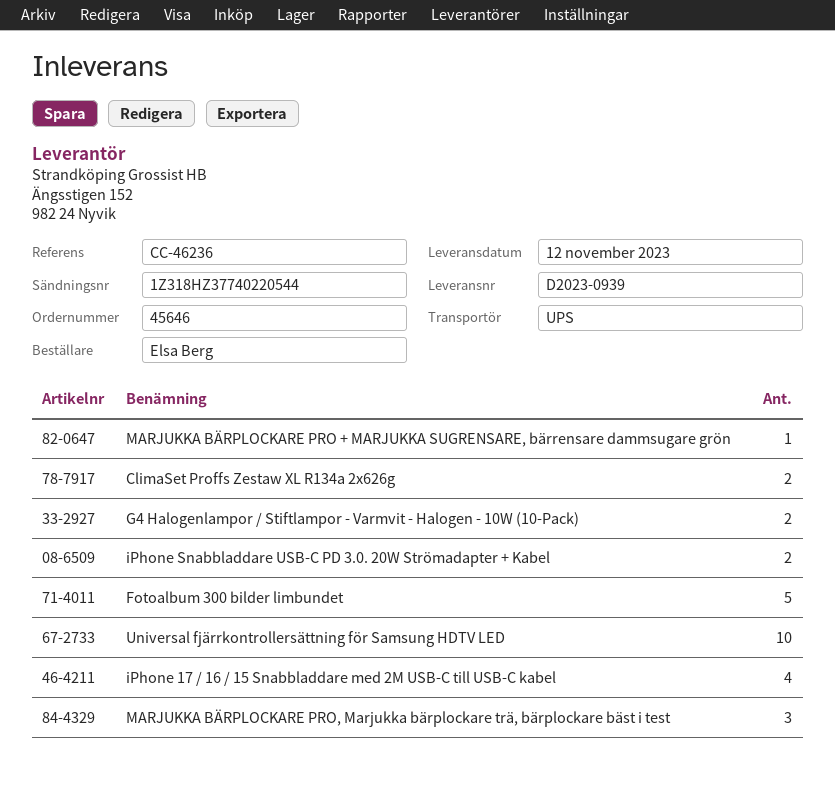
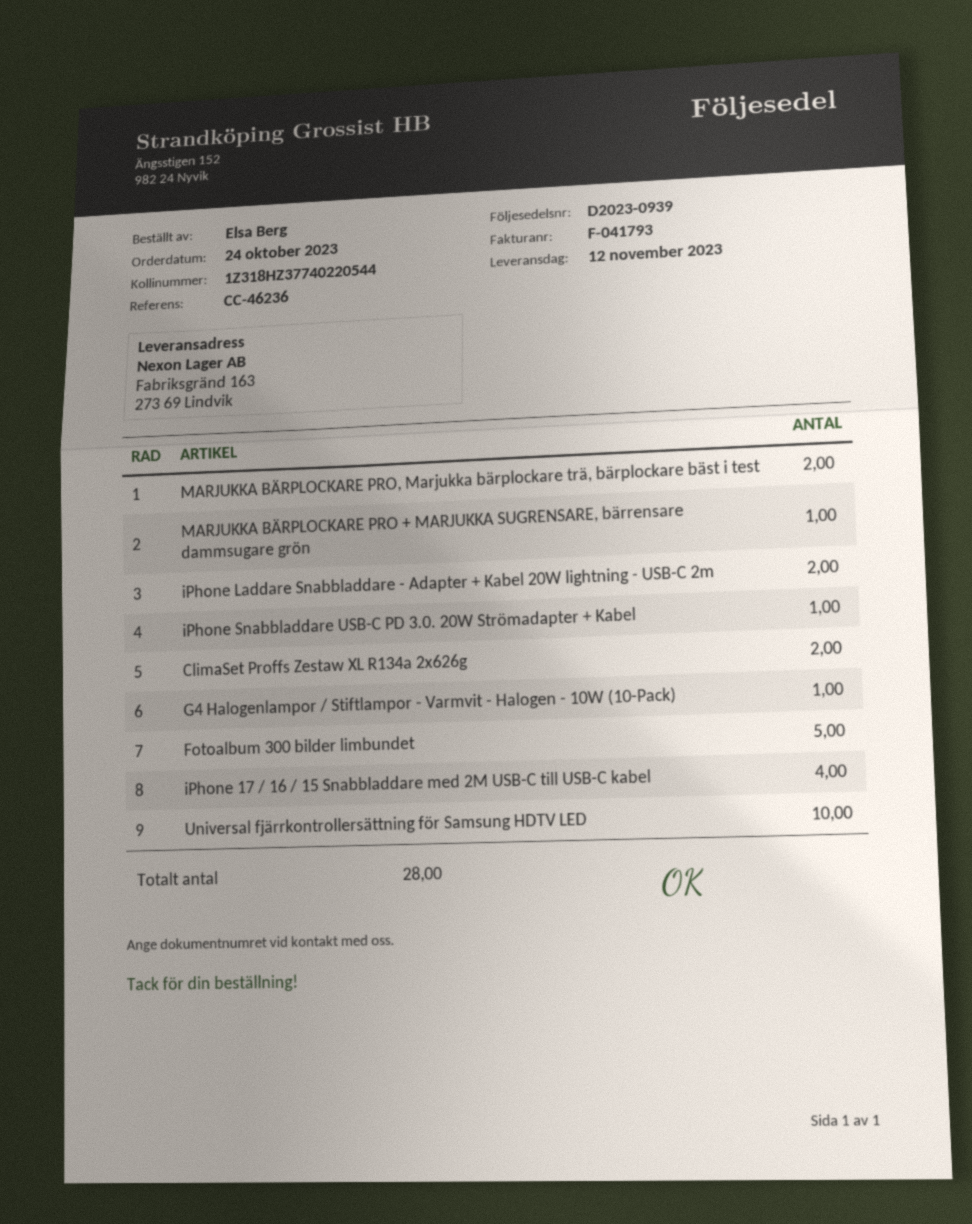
G4 Halogenlampor / Stiftlampor - Varmvit - Halogen - 10W (10-Pack): 2 -> 1
iPhone Snabbladdare USB-C PD 3.0. 20W Strömadapter + Kabel: 2 -> 1
MARJUKKA BÄRPLOCKARE PRO, Marjukka bärplockare trä, bärplockare bäst i test: 3 -> 2
iPhone Laddare Snabbladdare - Adapter + Kabel 20W lightning - USB-C 2m: none -> 2

